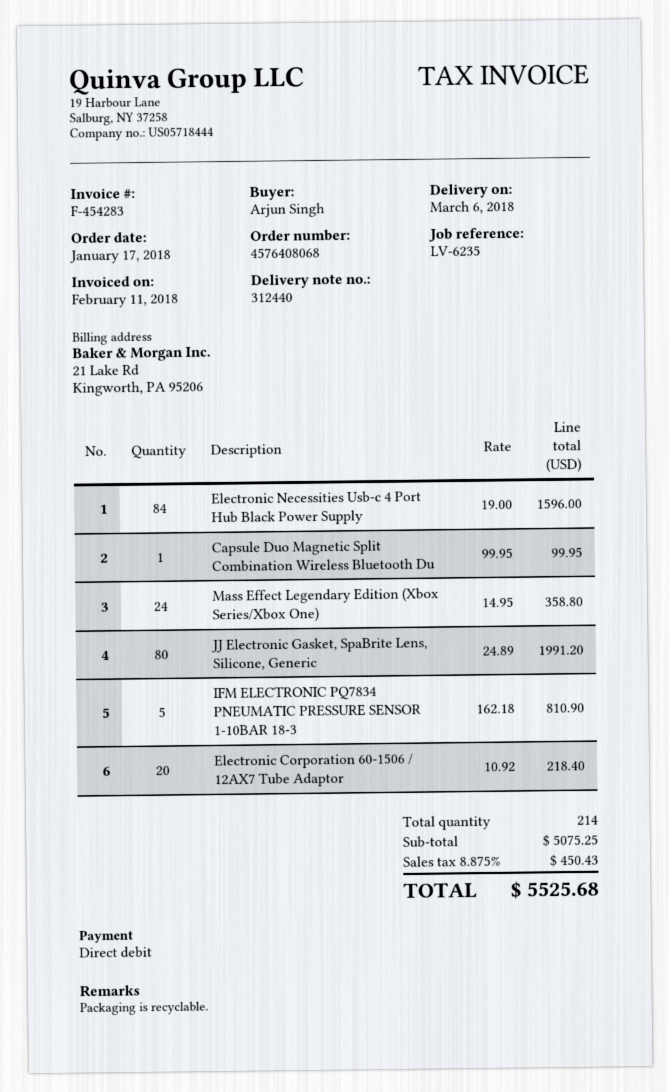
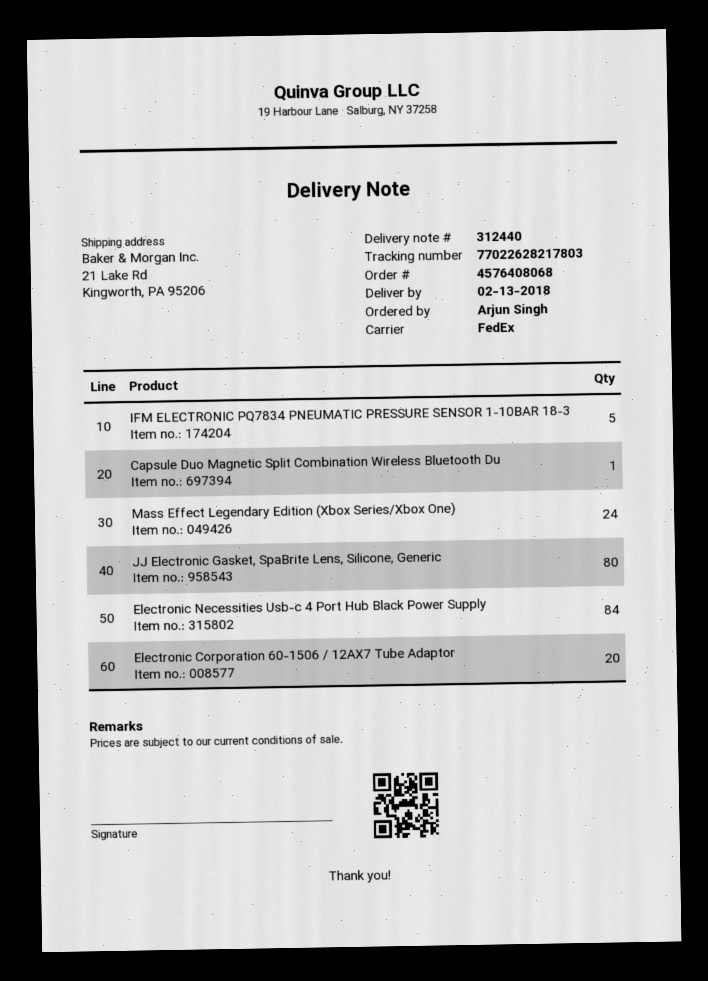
delivery date: 2018-03-06 -> 2018-02-13

